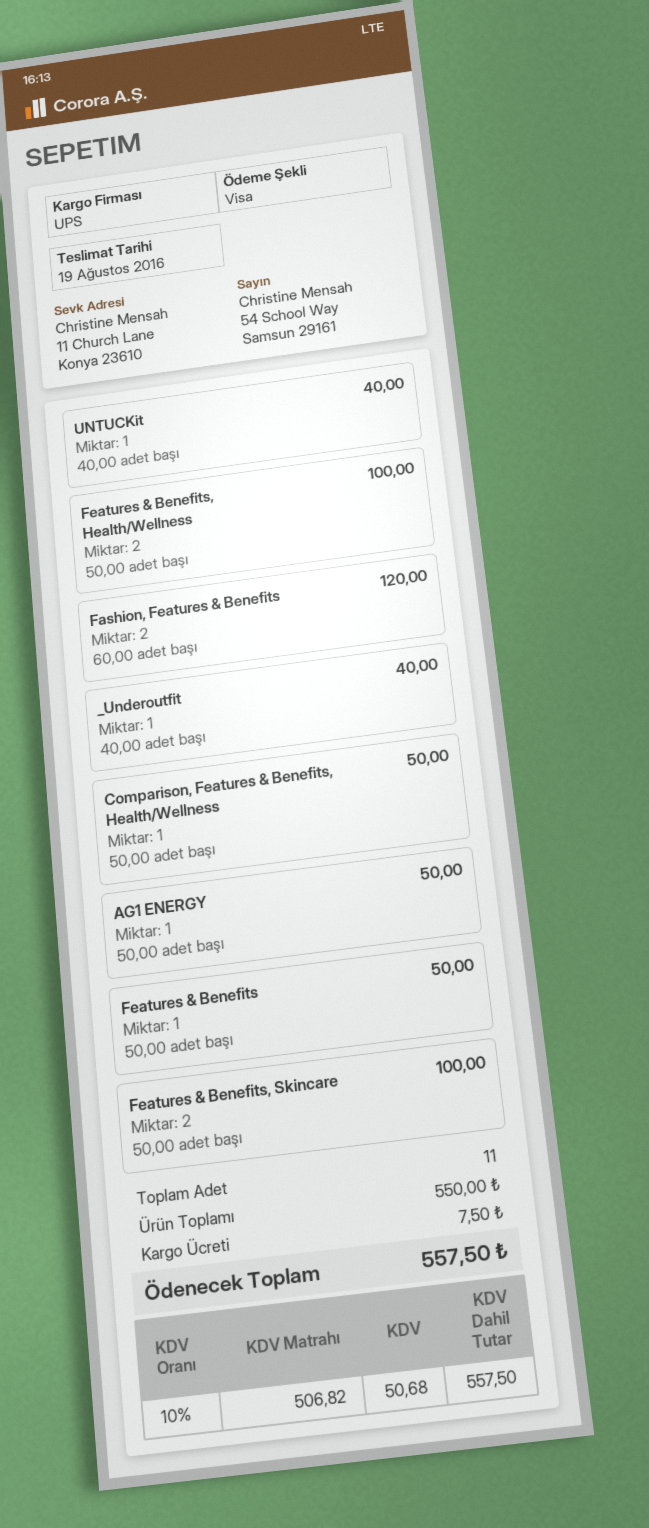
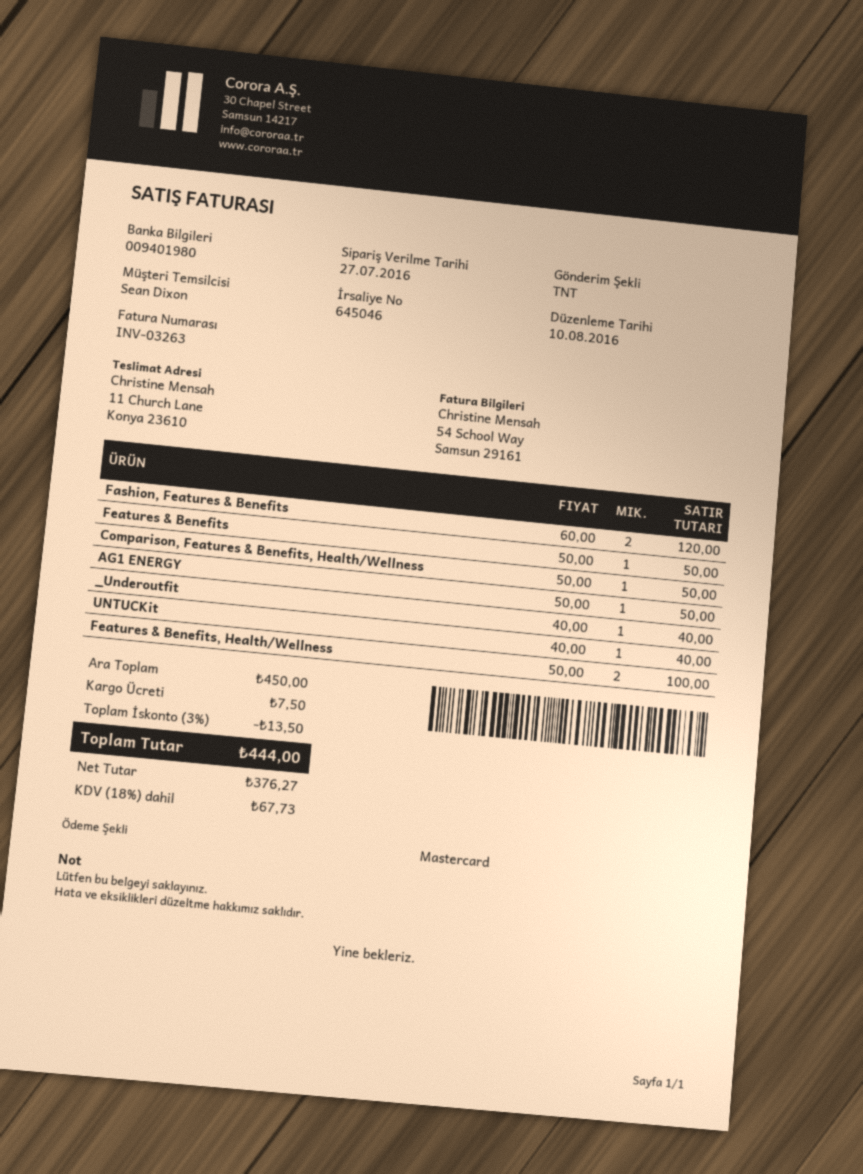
payment method: Visa -> Mastercard
shipping method: UPS -> TNT
Features & Benefits, Skincare: 2 x 50.00 = 100.00 -> none
subtotal: 550.00 -> 450.00
discount: none -> 3% = 13.50
net: 506.82 -> 376.27
tax: 10% = 50.68 -> 18% = 67.73
total: 557.50 -> 444.00

